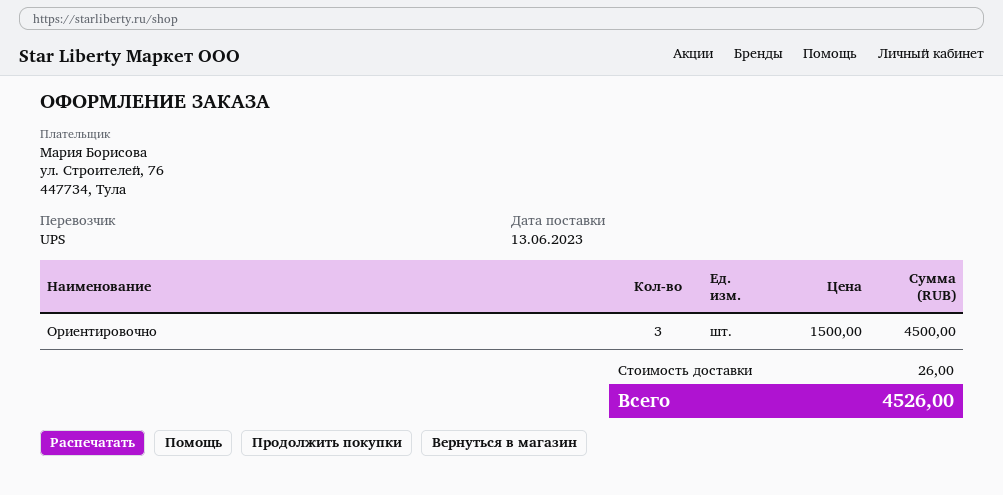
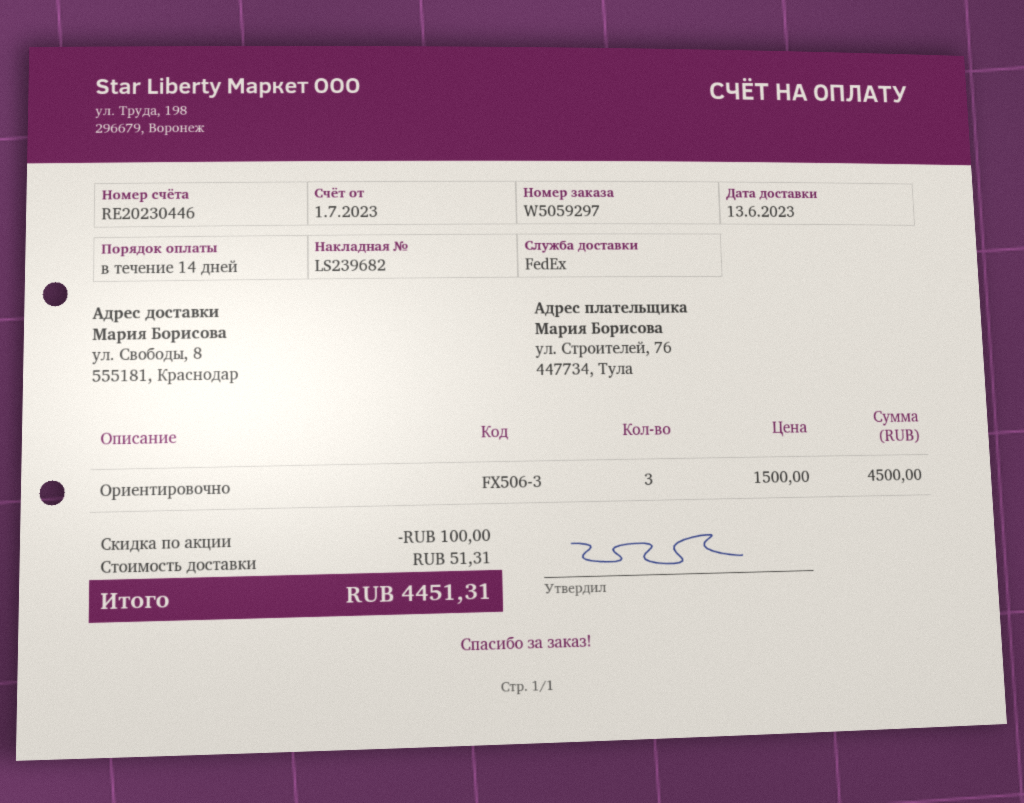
shipping method: UPS -> FedEx
discount: none -> 100.00
shipping: 26.00 -> 51.31
total: 4526.00 -> 4451.31

